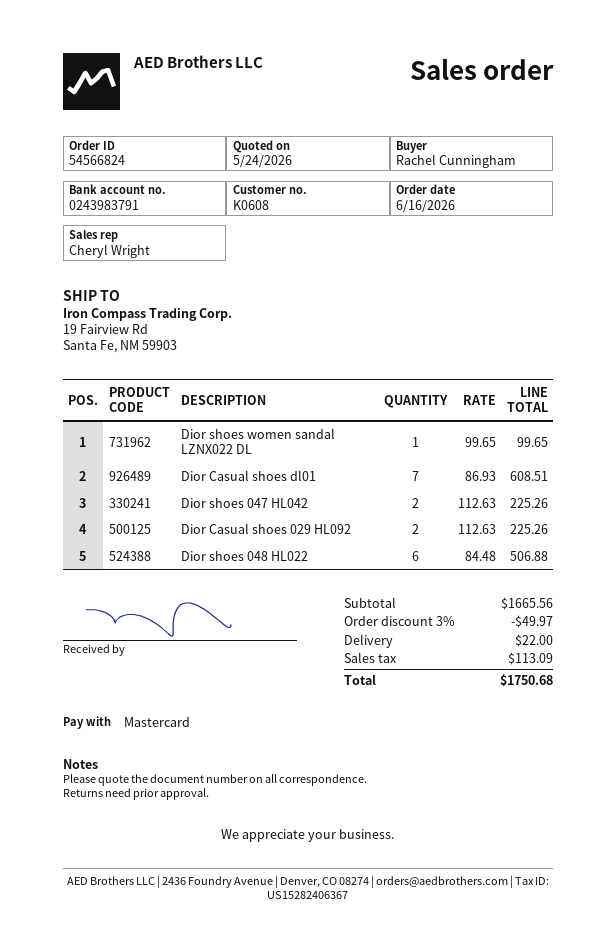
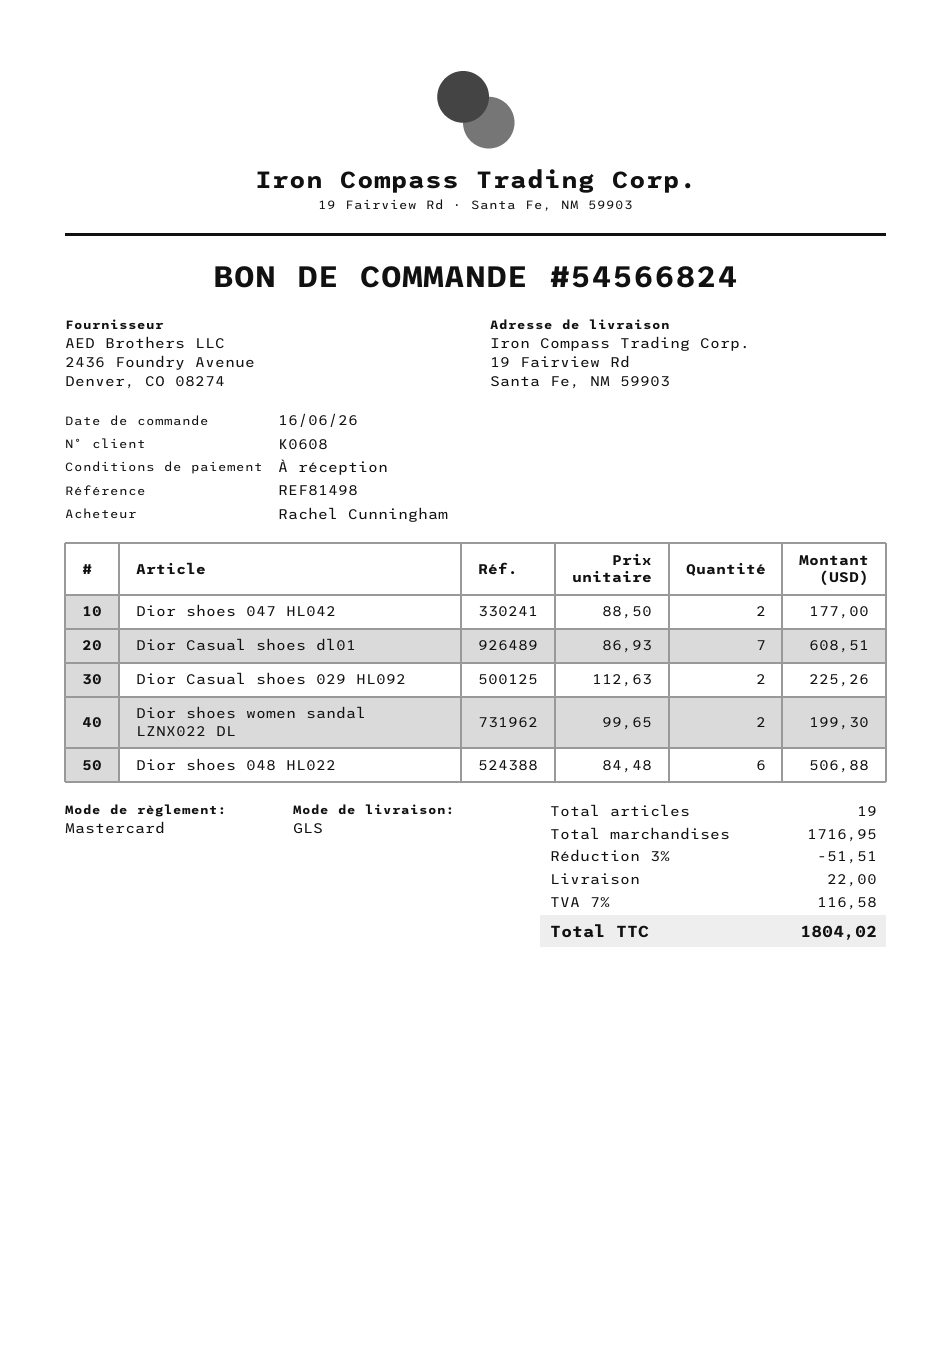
Dior shoes women sandal LZNX022 DL: 1 x 99.65 = 99.65 -> 2 x 99.65 = 199.30
Dior shoes 047 HL042: 2 x 112.63 = 225.26 -> 2 x 88.50 = 177.00
subtotal: 1665.56 -> 1716.95
discount: 3% = 49.97 -> 3% = 51.51
tax: 113.09 -> 116.58
total: 1750.68 -> 1804.02

